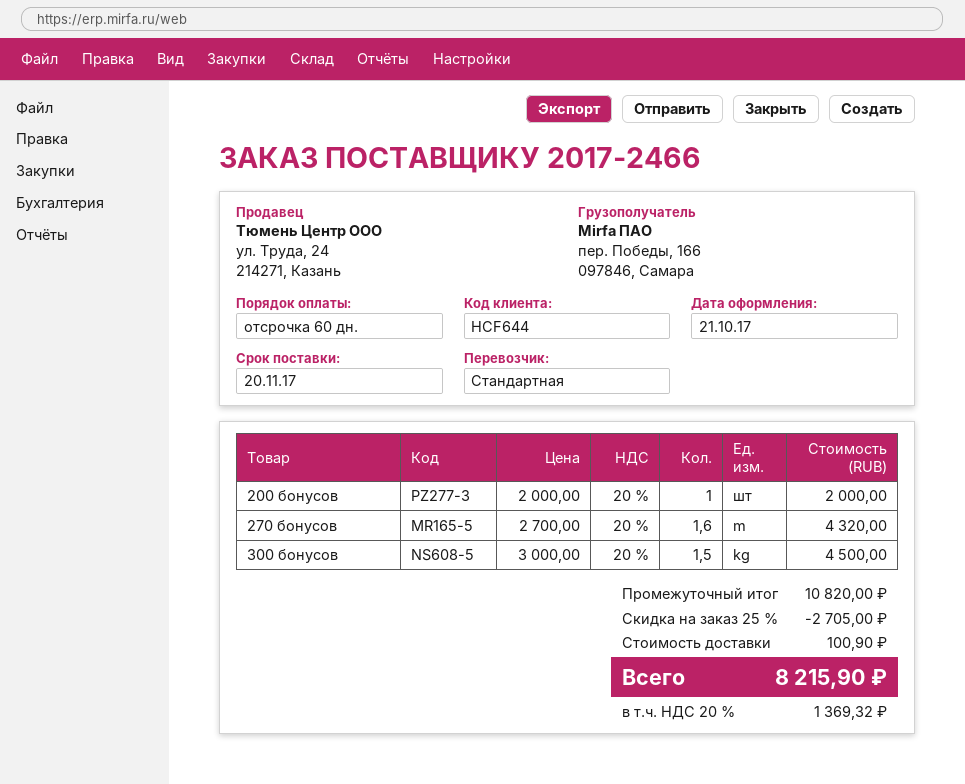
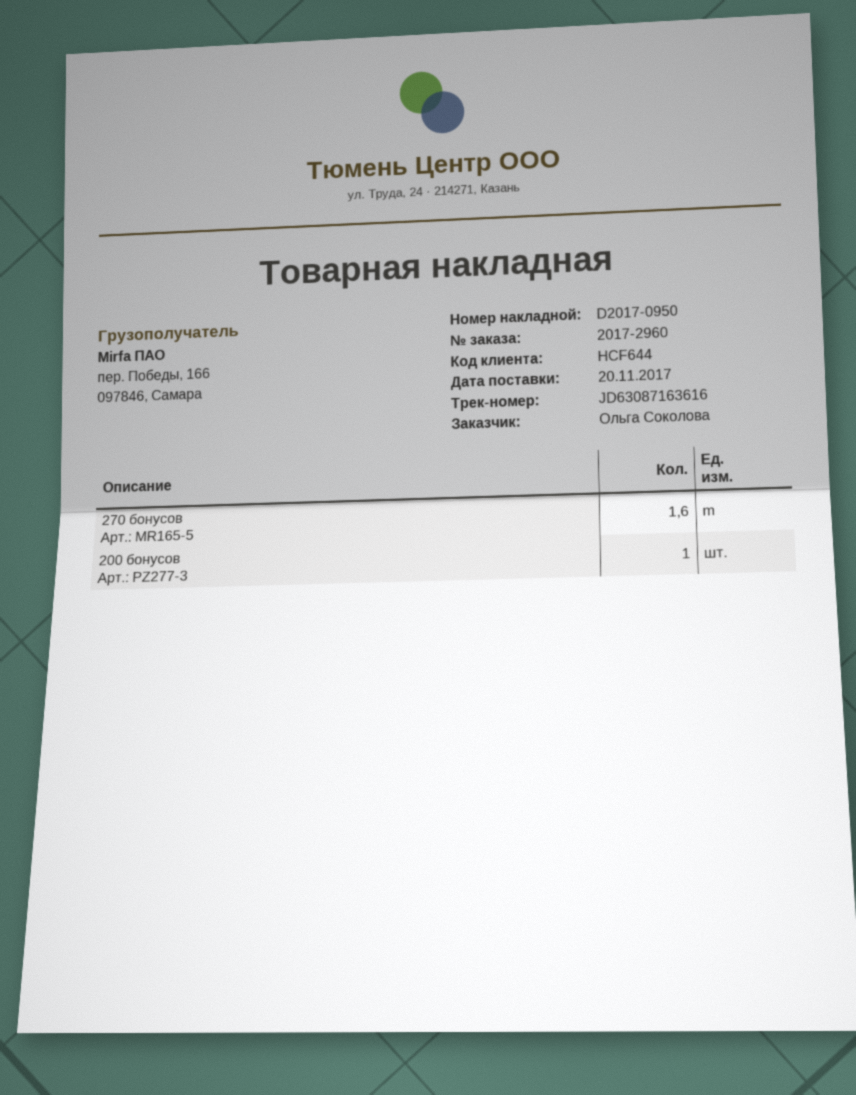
order number: 2017-2466 -> 2017-2960
300 бонусов: 1.5 -> none

